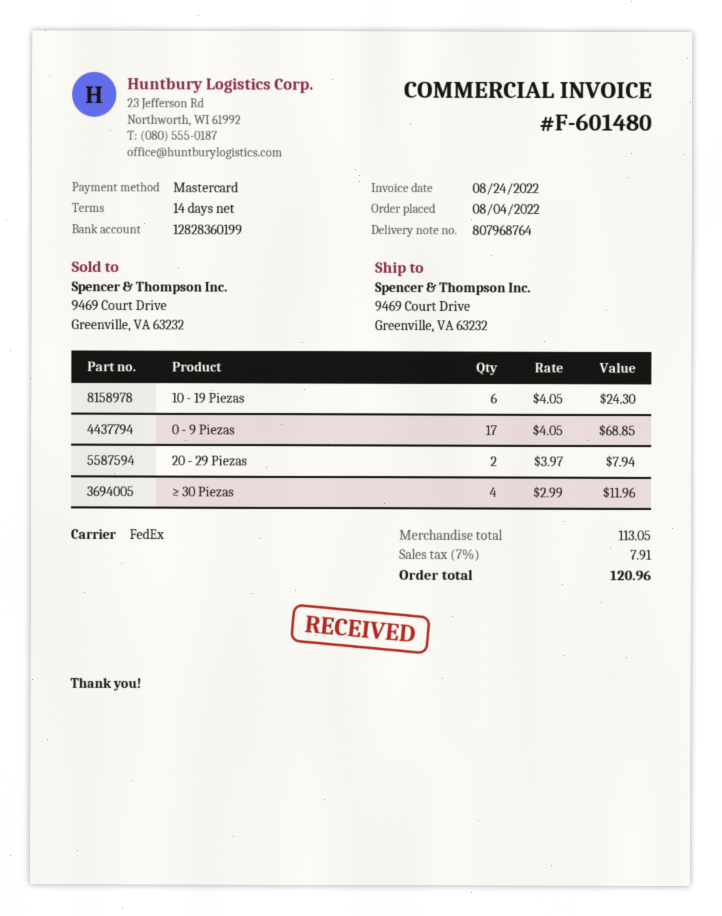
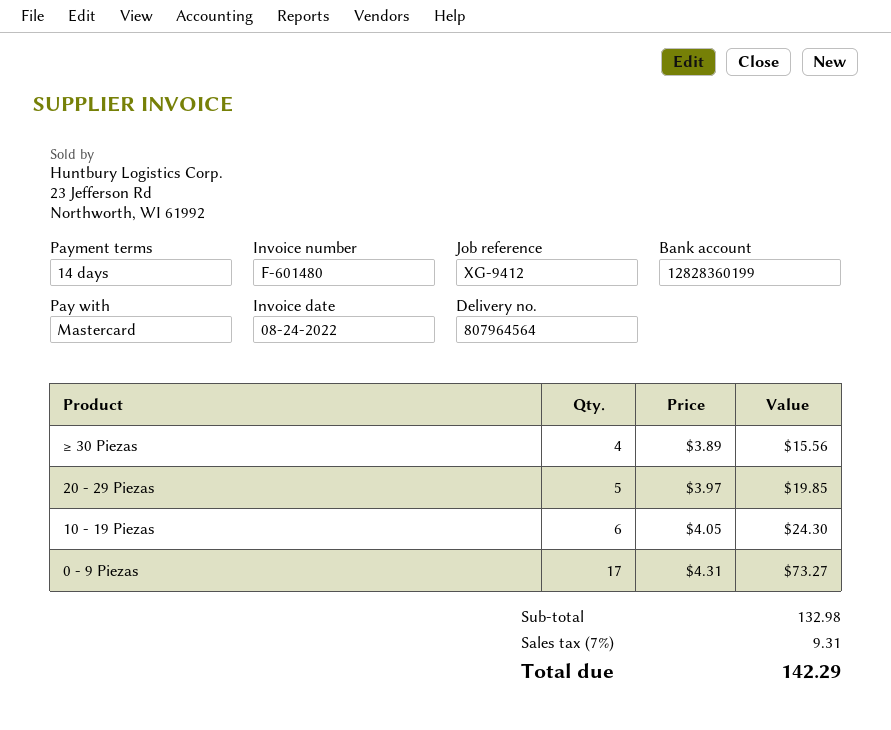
delivery note number: 807968764 -> 807964564
0 - 9 Piezas: 17 x 4.05 = 68.85 -> 17 x 4.31 = 73.27
20 - 29 Piezas: 2 x 3.97 = 7.94 -> 5 x 3.97 = 19.85
≥ 30 Piezas: 4 x 2.99 = 11.96 -> 4 x 3.89 = 15.56
subtotal: 113.05 -> 132.98
tax: 7% = 7.91 -> 7% = 9.31
total: 120.96 -> 142.29

